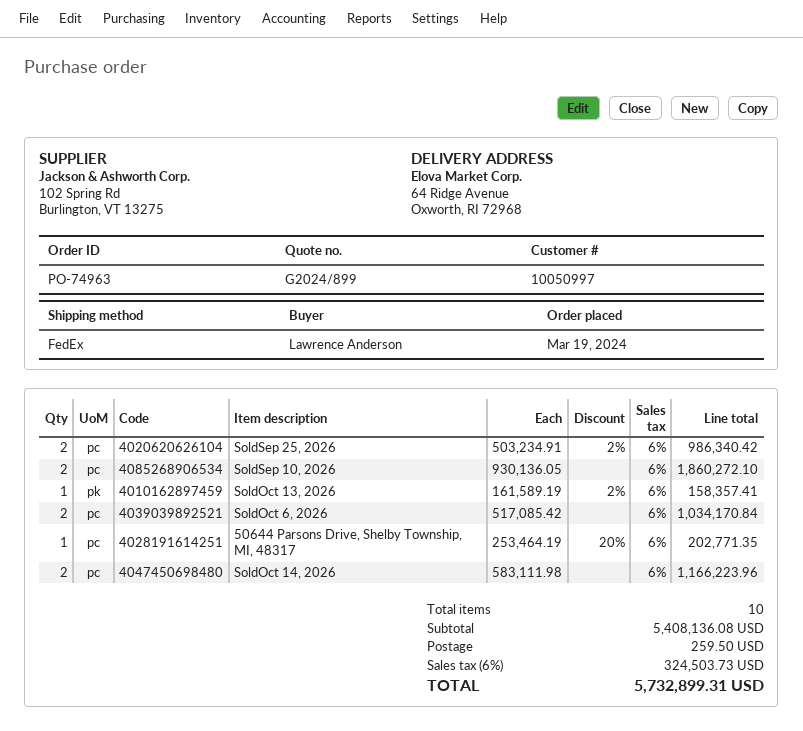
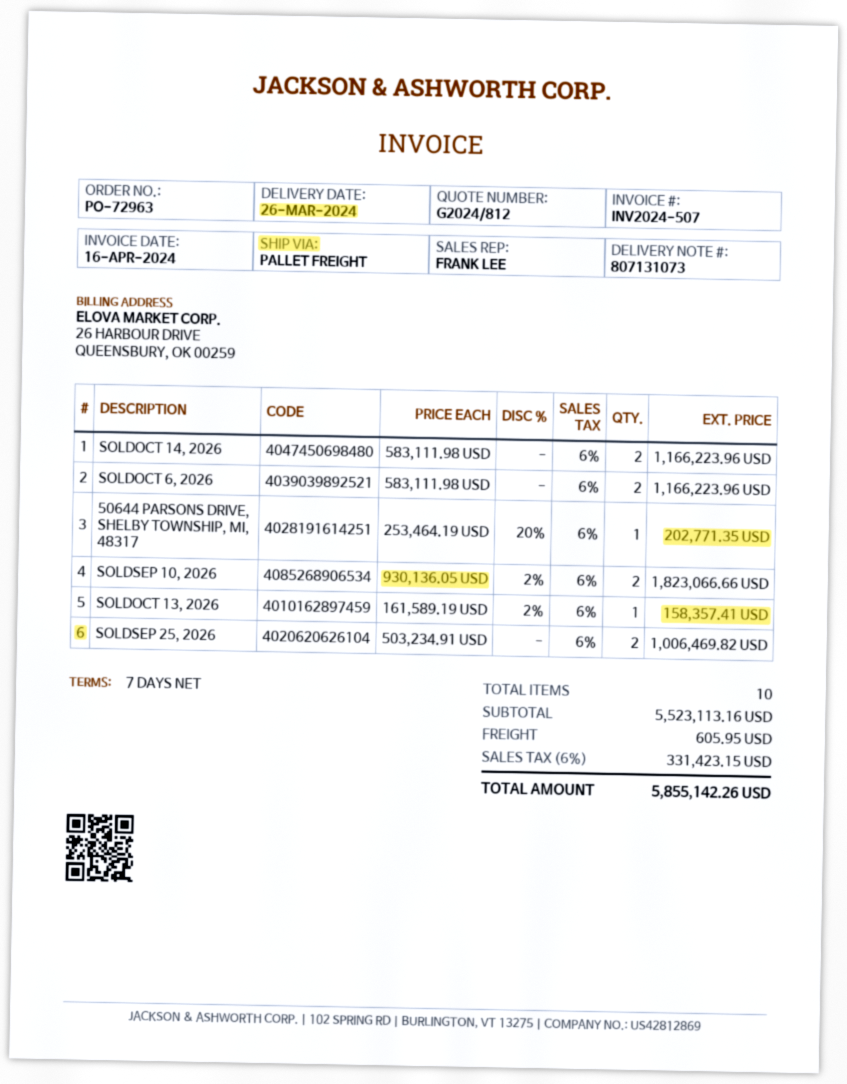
quote number: G2024/899 -> G2024/812
order number: PO-74963 -> PO-72963
shipping method: FedEx -> pallet freight
SoldSep 25, 2026: 2 x 503234.91 - 2% = 986340.42 -> 2 x 503234.91 = 1006469.82
SoldSep 10, 2026: 2 x 930136.05 = 1860272.10 -> 2 x 930136.05 - 2% = 1823066.66
SoldOct 6, 2026: 2 x 517085.42 = 1034170.84 -> 2 x 583111.98 = 1166223.96
subtotal: 5408136.08 -> 5523113.16
shipping: 259.50 -> 605.95
tax: 6% = 324503.73 -> 6% = 331423.15
total: 5732899.31 -> 5855142.26

